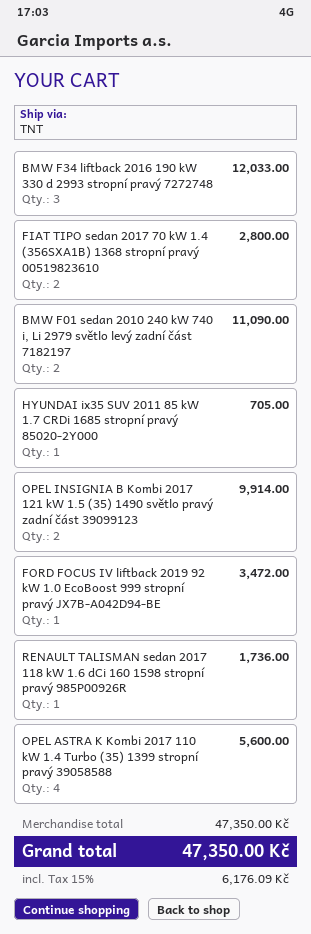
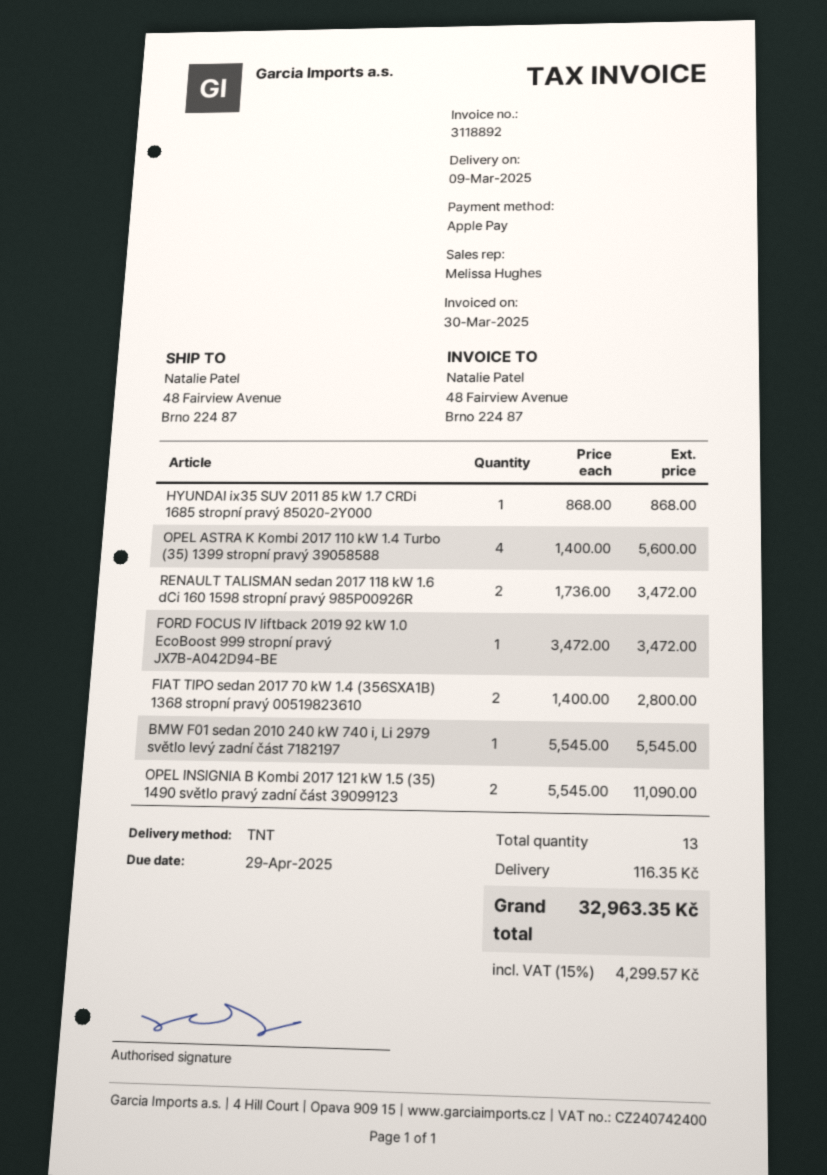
BMW F34 liftback 2016 190 kW 330 d 2993 stropní pravý 7272748: 3 for 12033.00 -> none
BMW F01 sedan 2010 240 kW 740 i, Li 2979 světlo levý zadní část 7182197: 2 for 11090.00 -> 1 for 5545.00
HYUNDAI ix35 SUV 2011 85 kW 1.7 CRDi 1685 stropní pravý 85020-2Y000: 1 for 705.00 -> 1 for 868.00
OPEL INSIGNIA B Kombi 2017 121 kW 1.5 (35) 1490 světlo pravý zadní část 39099123: 2 for 9914.00 -> 2 for 11090.00
RENAULT TALISMAN sedan 2017 118 kW 1.6 dCi 160 1598 stropní pravý 985P00926R: 1 for 1736.00 -> 2 for 3472.00
shipping: none -> 116.35
tax: 15% = 6176.09 -> 15% = 4299.57
total: 47350.00 -> 32963.35

